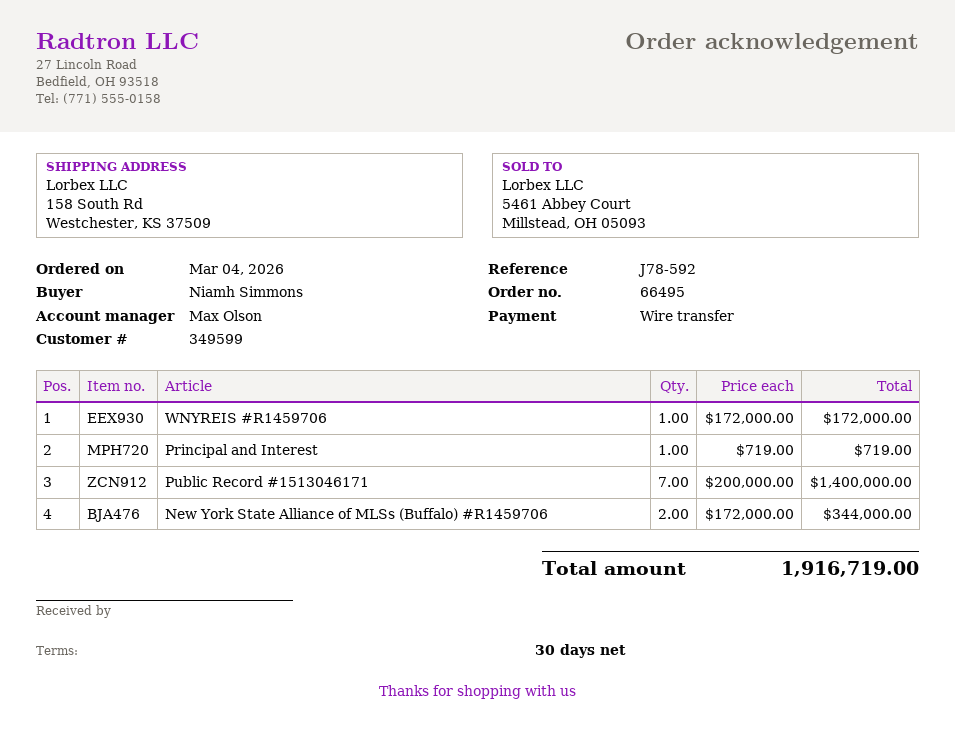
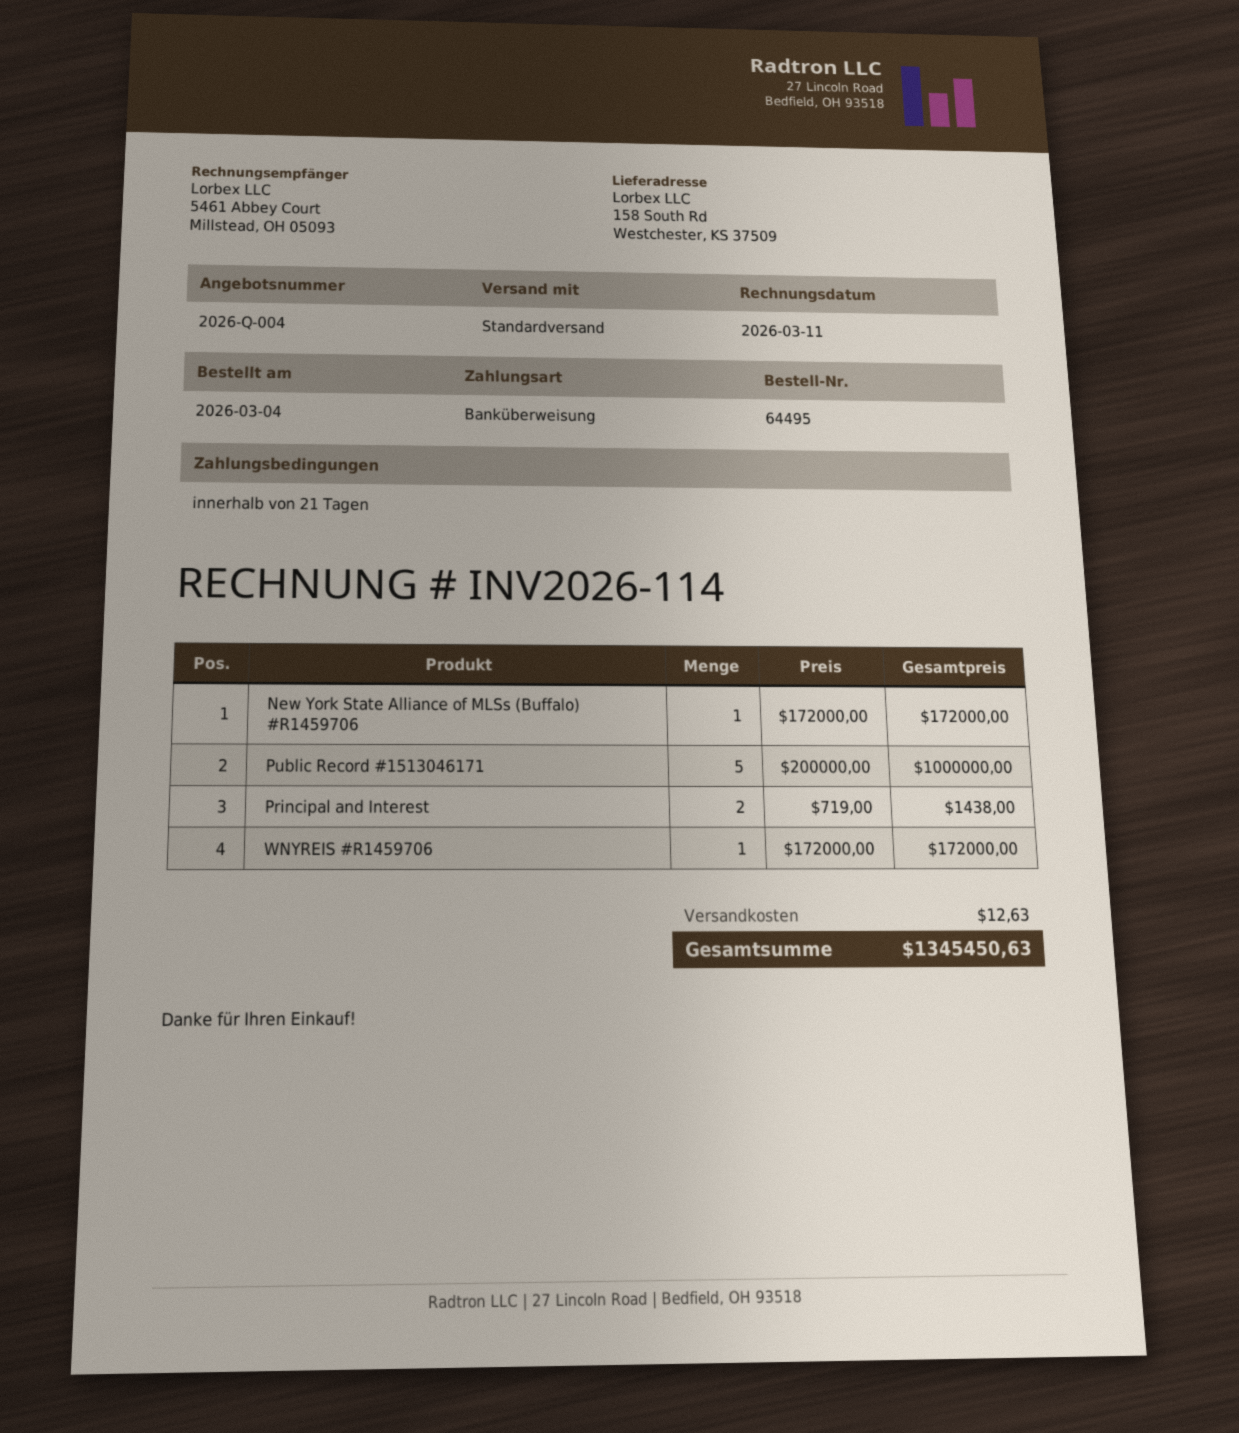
order number: 66495 -> 64495
payment terms: 30 days -> 21 days
Principal and Interest: 1 x 719.00 = 719.00 -> 2 x 719.00 = 1438.00
Public Record #1513046171: 7 x 200000.00 = 1400000.00 -> 5 x 200000.00 = 1000000.00
New York State Alliance of MLSs (Buffalo) #R1459706: 2 x 172000.00 = 344000.00 -> 1 x 172000.00 = 172000.00
shipping: none -> 12.63
total: 1916719.00 -> 1345450.63

